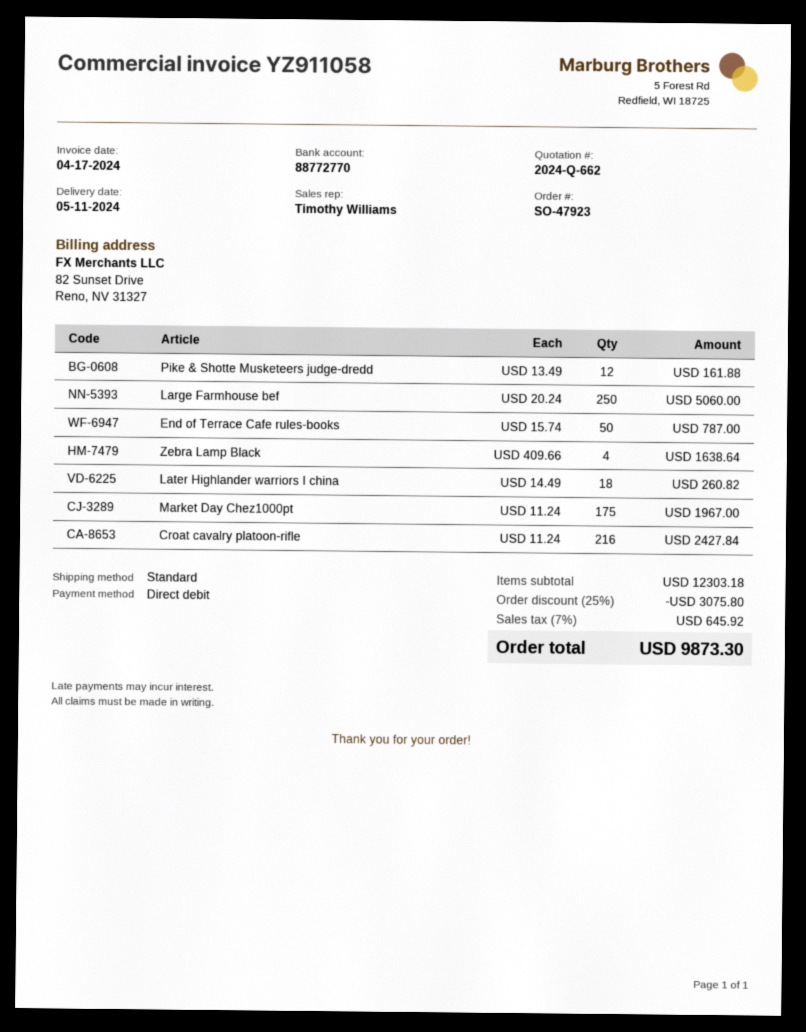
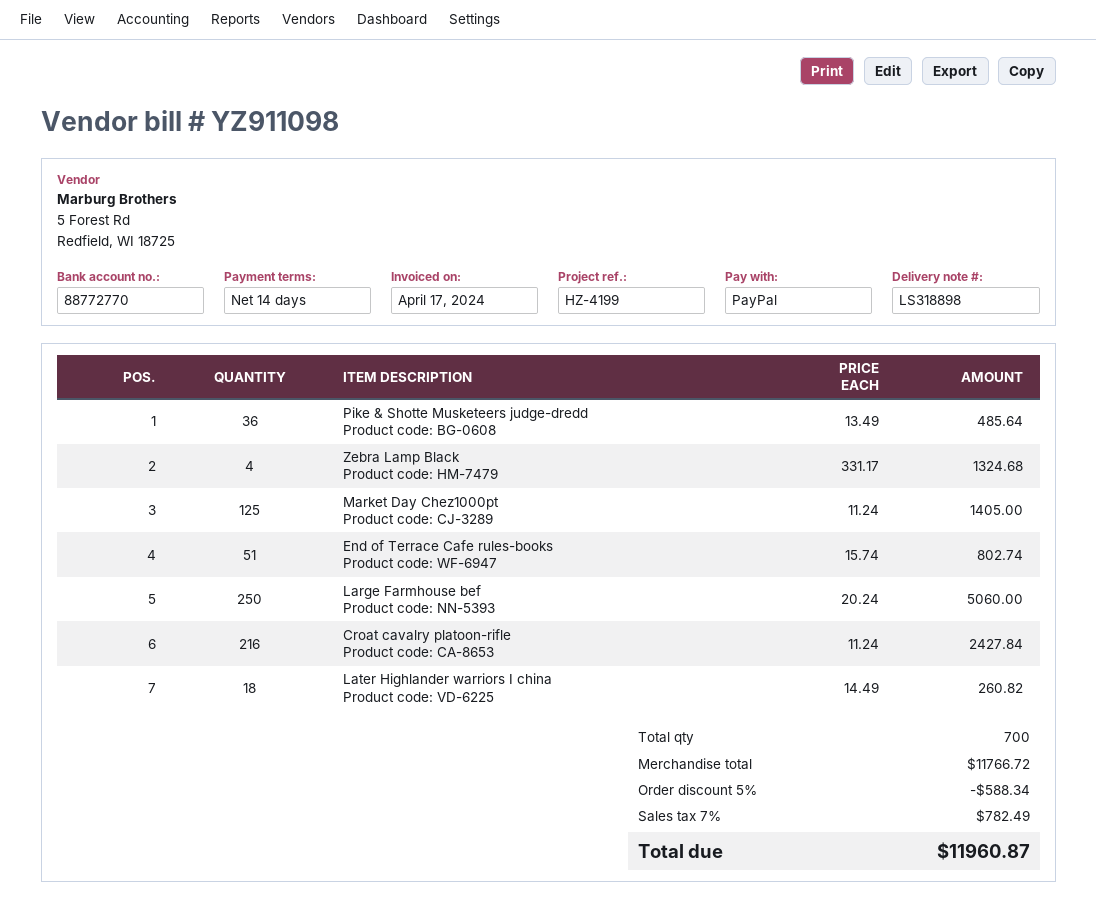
invoice number: YZ911058 -> YZ911098
payment method: direct debit -> PayPal
Pike & Shotte Musketeers judge-dredd: 12 x 13.49 = 161.88 -> 36 x 13.49 = 485.64
End of Terrace Cafe rules-books: 50 x 15.74 = 787.00 -> 51 x 15.74 = 802.74
Zebra Lamp Black: 4 x 409.66 = 1638.64 -> 4 x 331.17 = 1324.68
Market Day Chez1000pt: 175 x 11.24 = 1967.00 -> 125 x 11.24 = 1405.00
subtotal: 12303.18 -> 11766.72
discount: 25% = 3075.80 -> 5% = 588.34
tax: 7% = 645.92 -> 7% = 782.49
total: 9873.30 -> 11960.87

